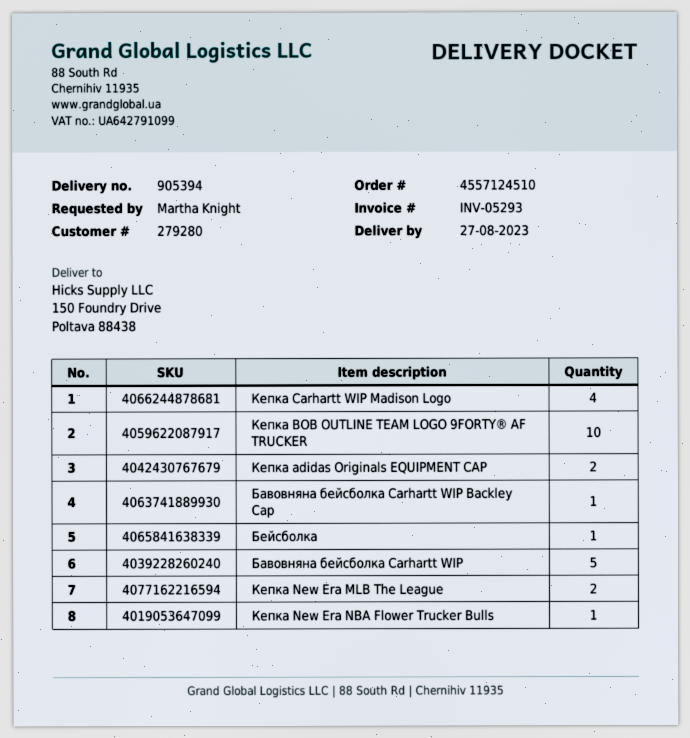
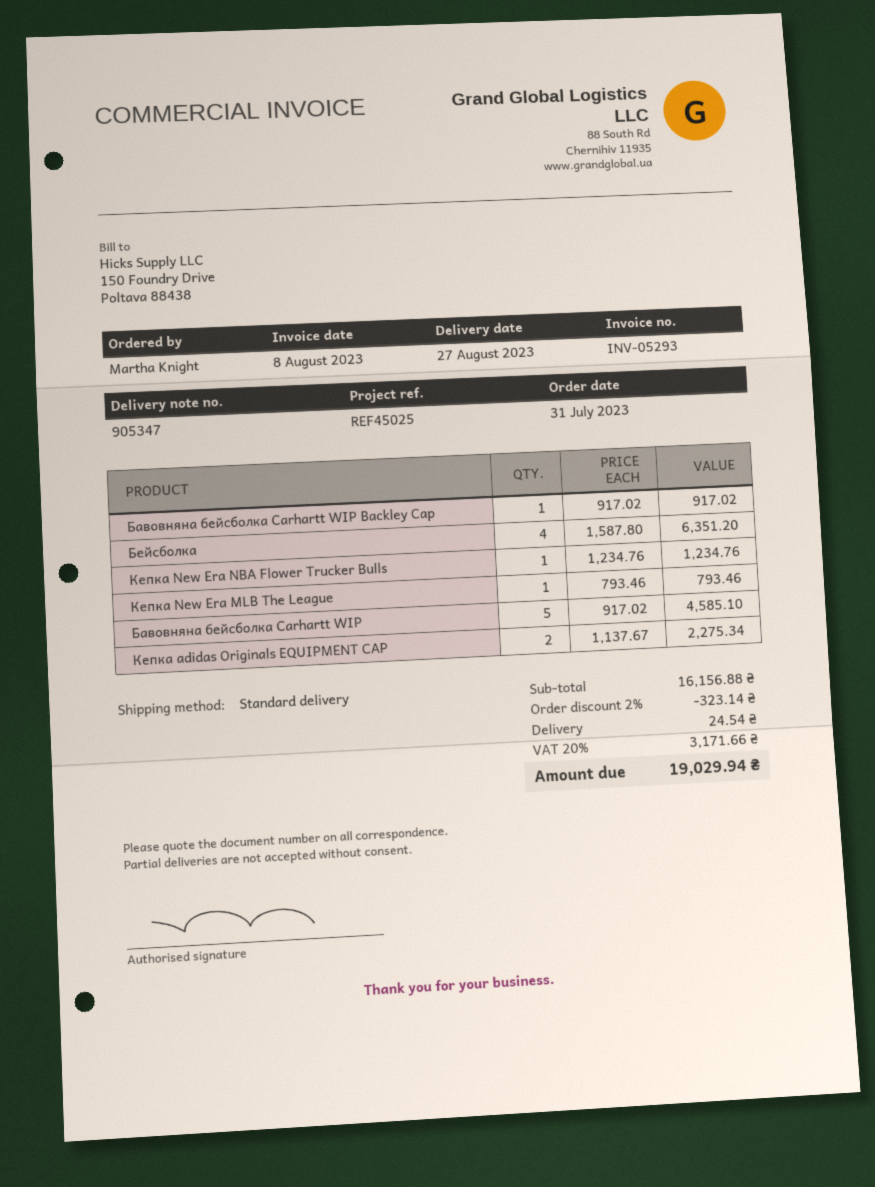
delivery note number: 905394 -> 905347
Кепка Carhartt WIP Madison Logo: 4 -> none
Кепка BOB OUTLINE TEAM LOGO 9FORTY® AF TRUCKER: 10 -> none
Бейсболка: 1 -> 4
Кепка New Era MLB The League: 2 -> 1

